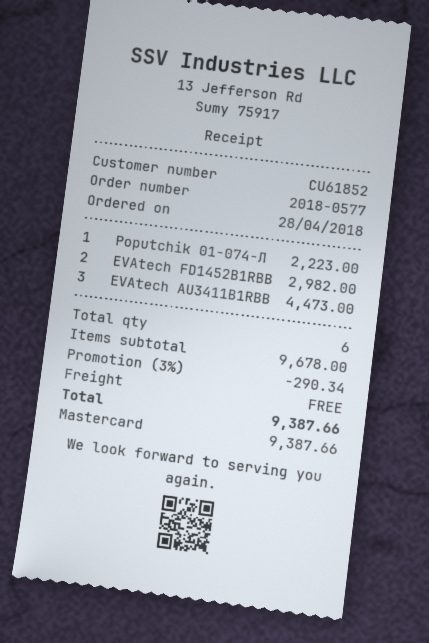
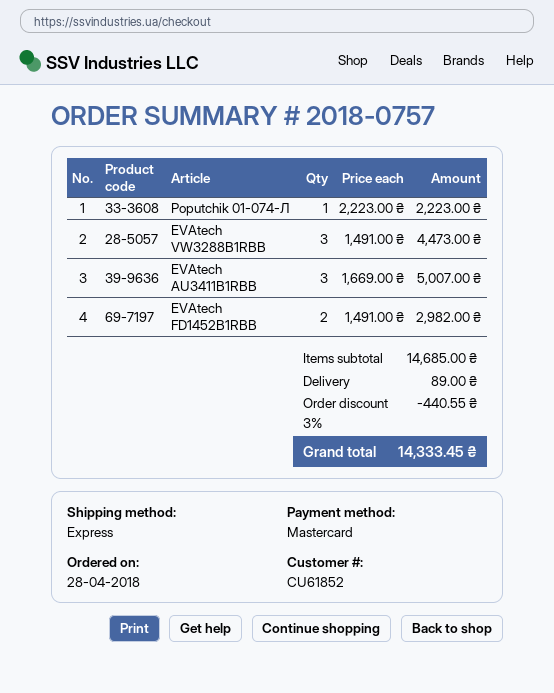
order number: 2018-0577 -> 2018-0757
EVAtech AU3411B1RBB: 3 for 4473.00 -> 3 for 5007.00
EVAtech VW3288B1RBB: none -> 3 for 4473.00
subtotal: 9678.00 -> 14685.00
discount: 3% = 290.34 -> 3% = 440.55
shipping: 0.00 -> 89.00
total: 9387.66 -> 14333.45

